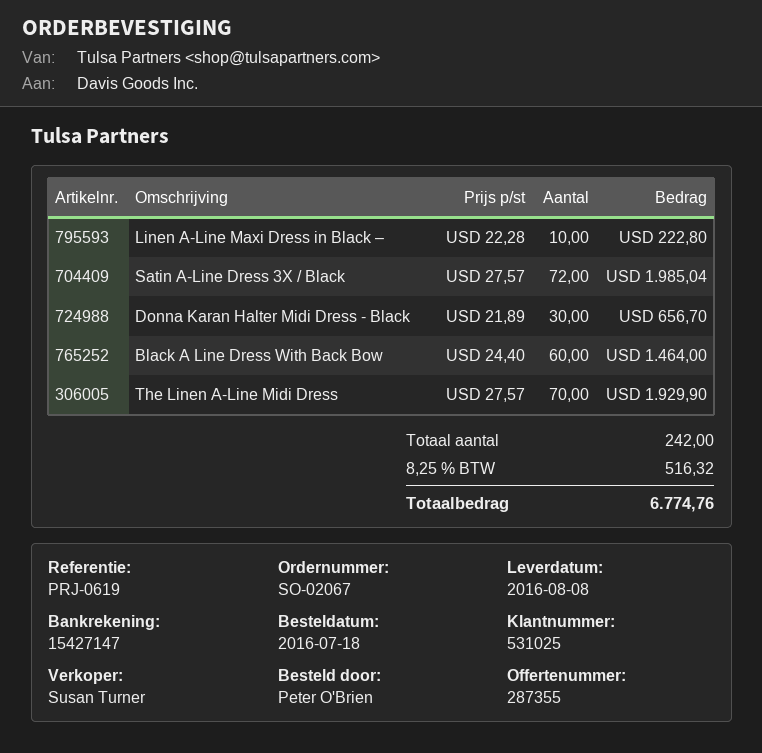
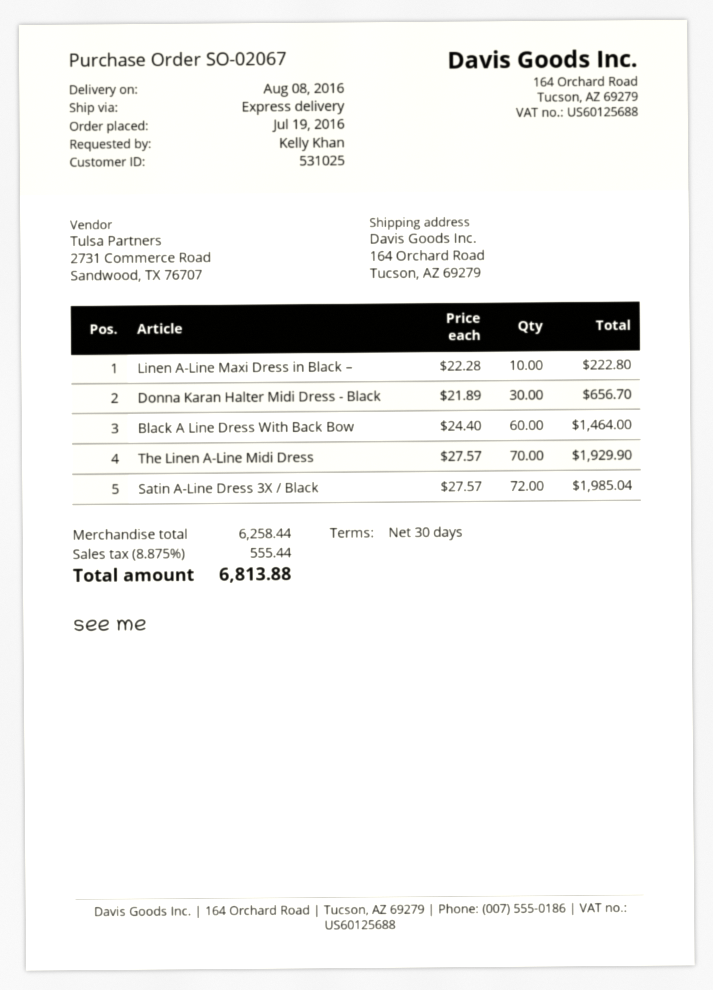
order date: 2016-07-18 -> 2016-07-19
ordered by: Peter O'Brien -> Kelly Khan
tax: 8.25% = 516.32 -> 8.875% = 555.44
total: 6774.76 -> 6813.88

